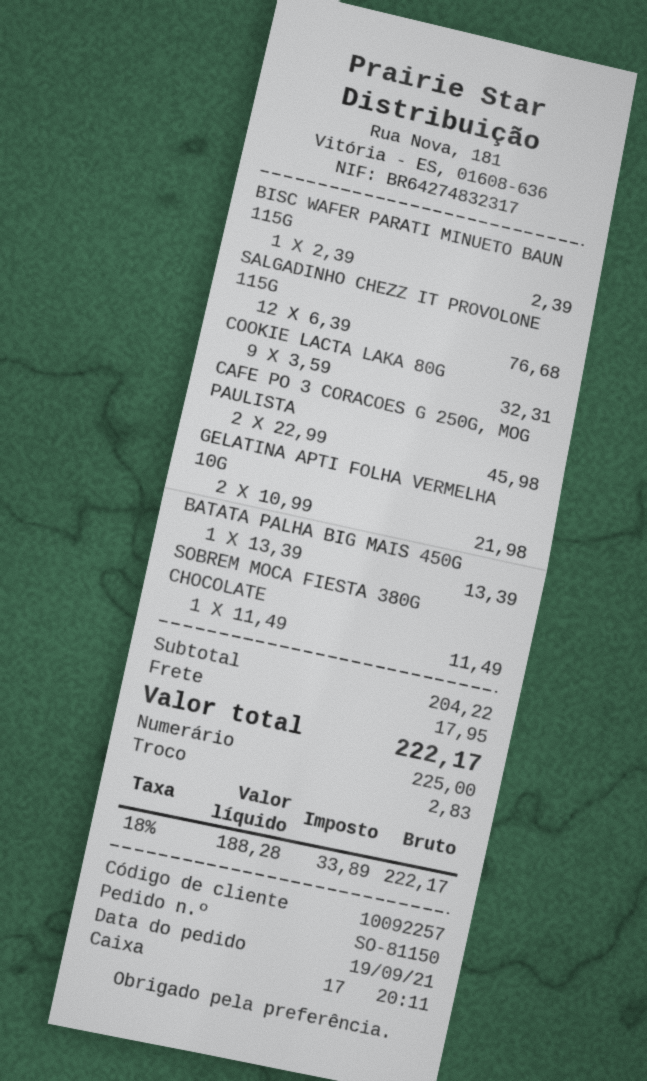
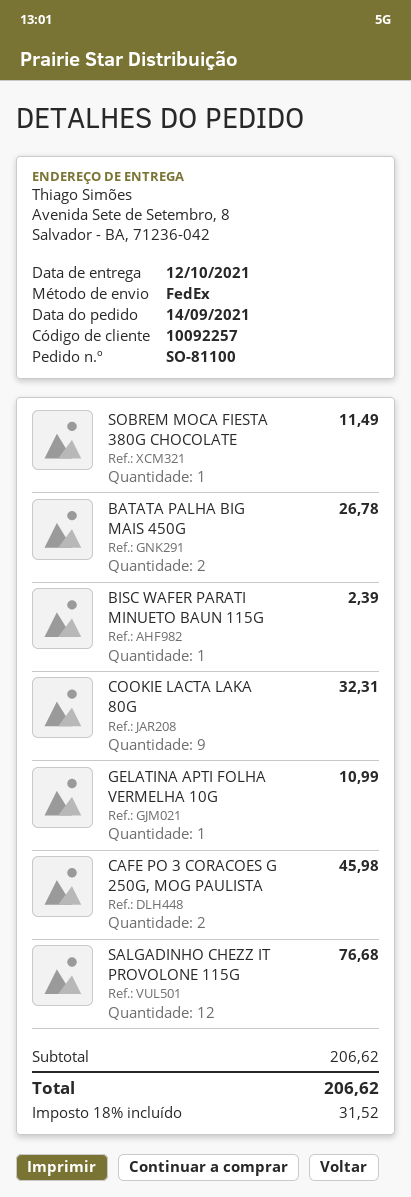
order number: SO-81150 -> SO-81100
order date: 2021-09-19 -> 2021-09-14
GELATINA APTI FOLHA VERMELHA 10G: 2 for 21.98 -> 1 for 10.99
BATATA PALHA BIG MAIS 450G: 1 for 13.39 -> 2 for 26.78
subtotal: 204.22 -> 206.62
shipping: 17.95 -> none
tax: 18% = 33.89 -> 18% = 31.52
total: 222.17 -> 206.62

